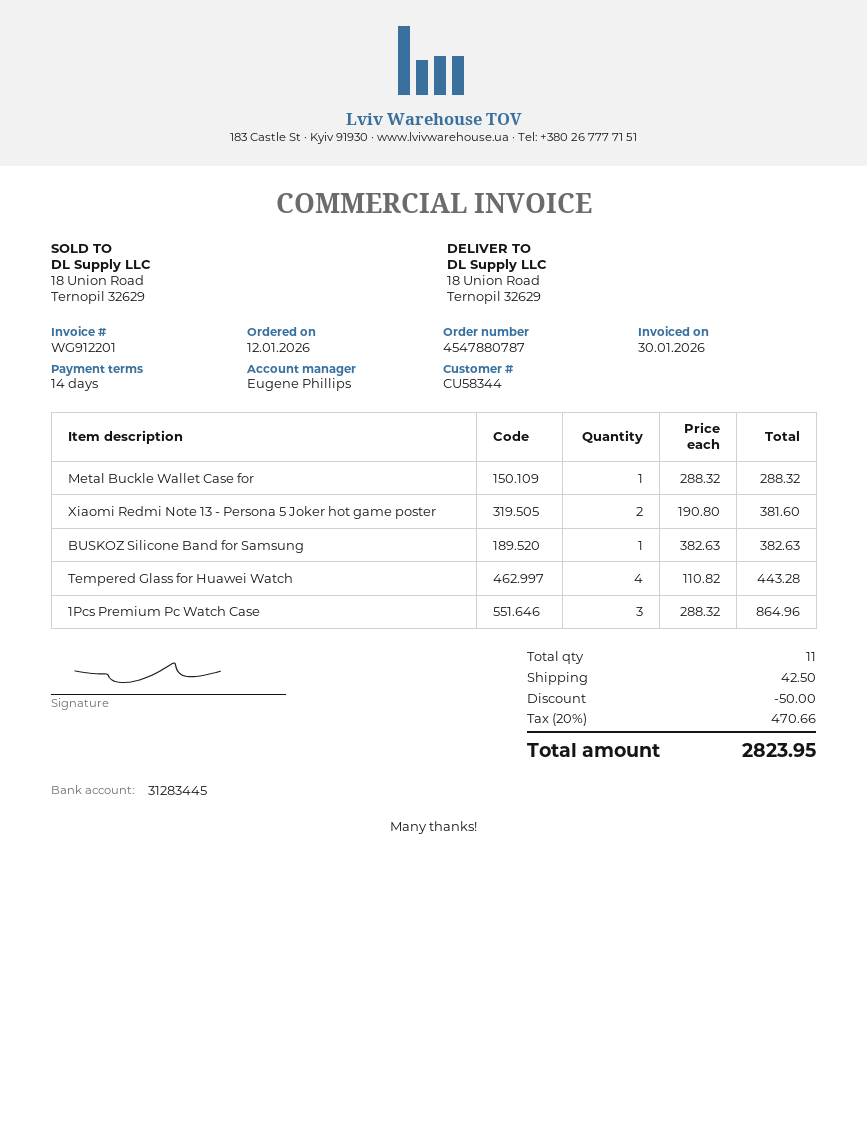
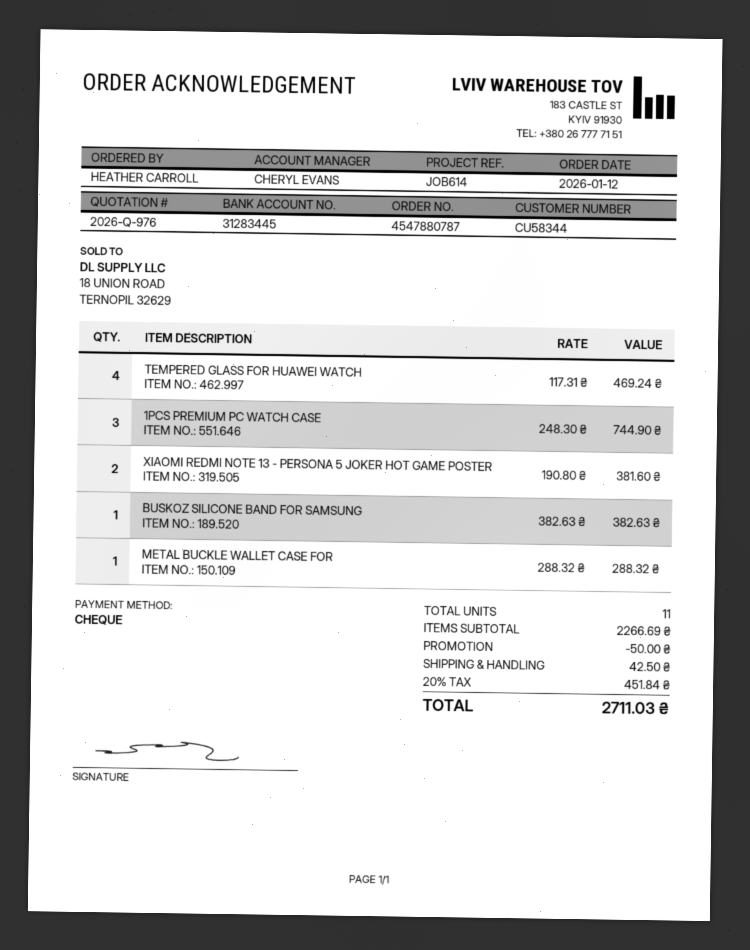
sales rep: Eugene Phillips -> CHERYL EVANS
Tempered Glass for Huawei Watch: 4 x 110.82 = 443.28 -> 4 x 117.31 = 469.24
1Pcs Premium Pc Watch Case: 3 x 288.32 = 864.96 -> 3 x 248.30 = 744.90
tax: 20% = 470.66 -> 20% = 451.84
total: 2823.95 -> 2711.03

